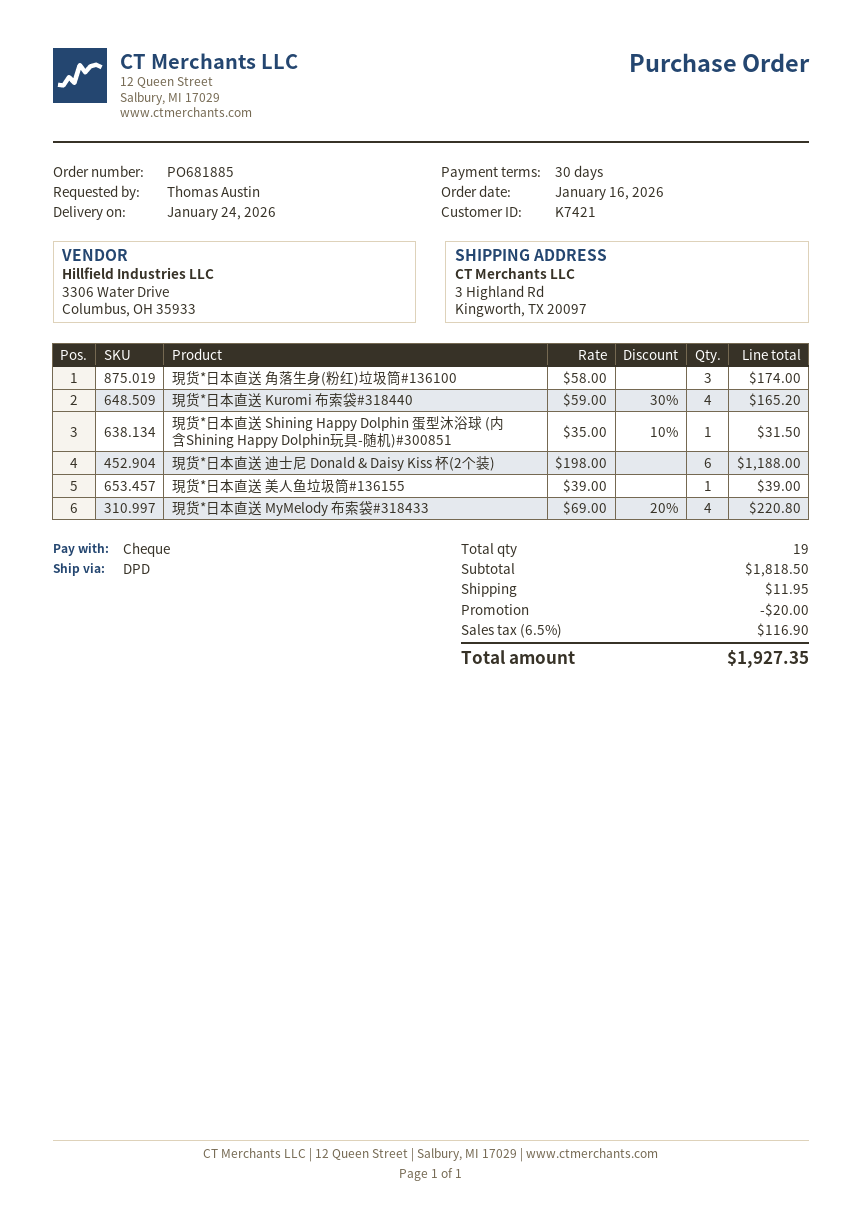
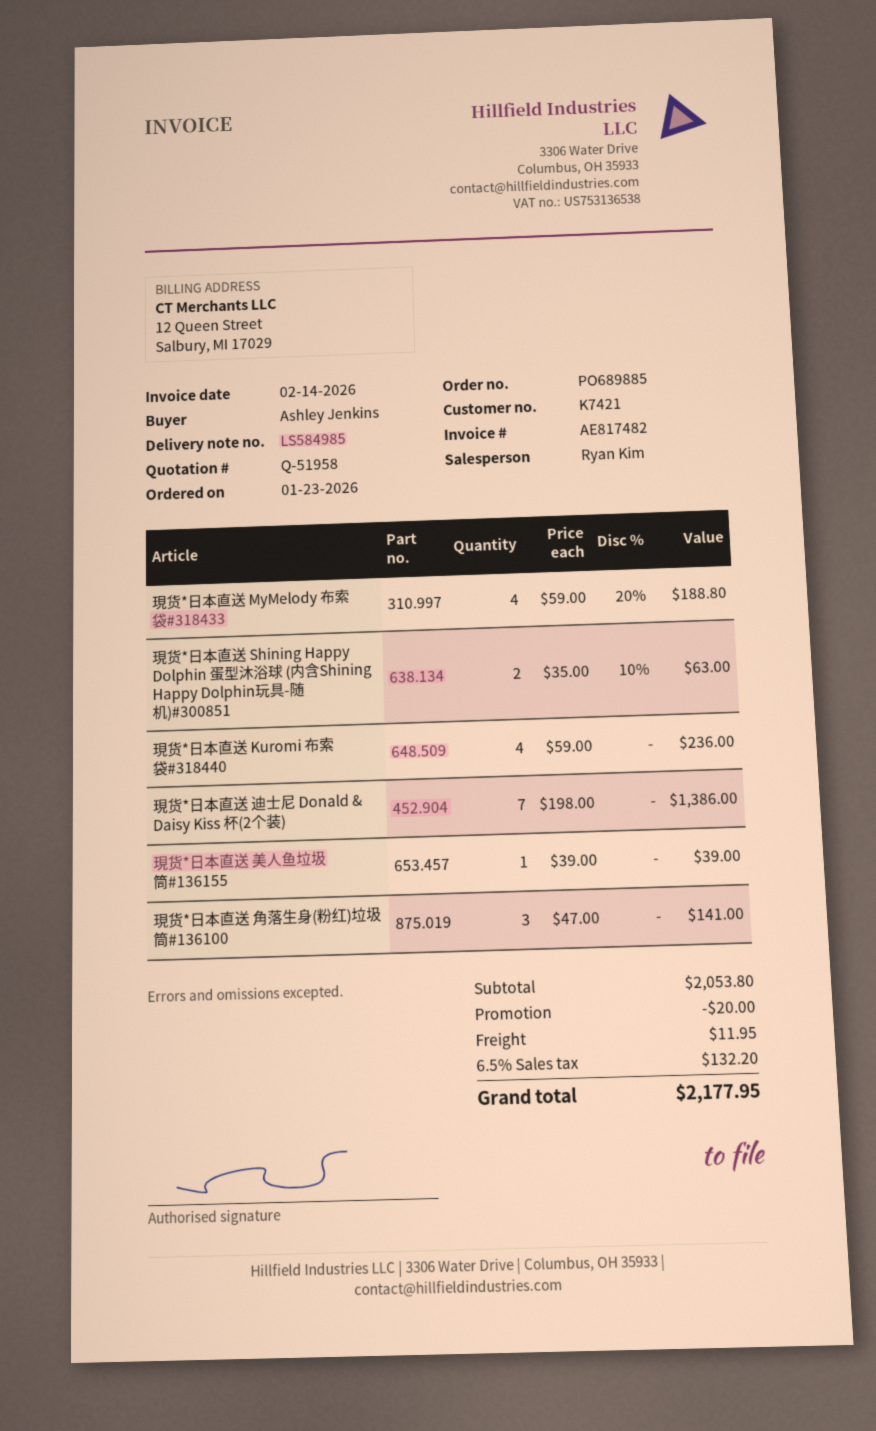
order number: PO681885 -> PO689885
order date: 2026-01-16 -> 2026-01-23
ordered by: Thomas Austin -> Ashley Jenkins
現货*日本直送 角落生身(粉红)垃圾筒#136100: 3 x 58.00 = 174.00 -> 3 x 47.00 = 141.00
現货*日本直送 Kuromi 布索袋#318440: 4 x 59.00 - 30% = 165.20 -> 4 x 59.00 = 236.00
現货*日本直送 Shining Happy Dolphin 蛋型沐浴球 (内含Shining Happy Dolphin玩具-随机)#300851: 1 x 35.00 - 10% = 31.50 -> 2 x 35.00 - 10% = 63.00
現货*日本直送 迪士尼 Donald & Daisy Kiss 杯(2个装): 6 x 198.00 = 1188.00 -> 7 x 198.00 = 1386.00
現货*日本直送 MyMelody 布索袋#318433: 4 x 69.00 - 20% = 220.80 -> 4 x 59.00 - 20% = 188.80
subtotal: 1818.50 -> 2053.80
tax: 6.5% = 116.90 -> 6.5% = 132.20
total: 1927.35 -> 2177.95

